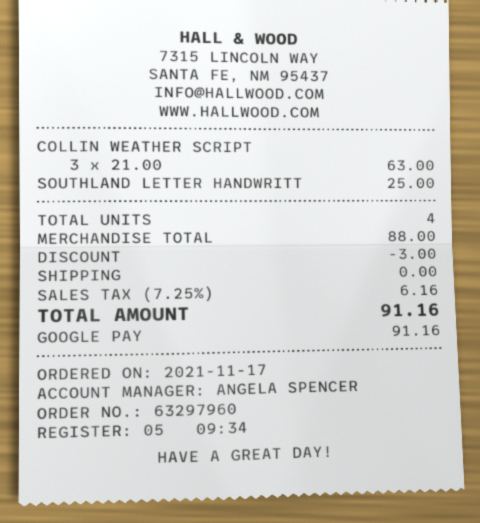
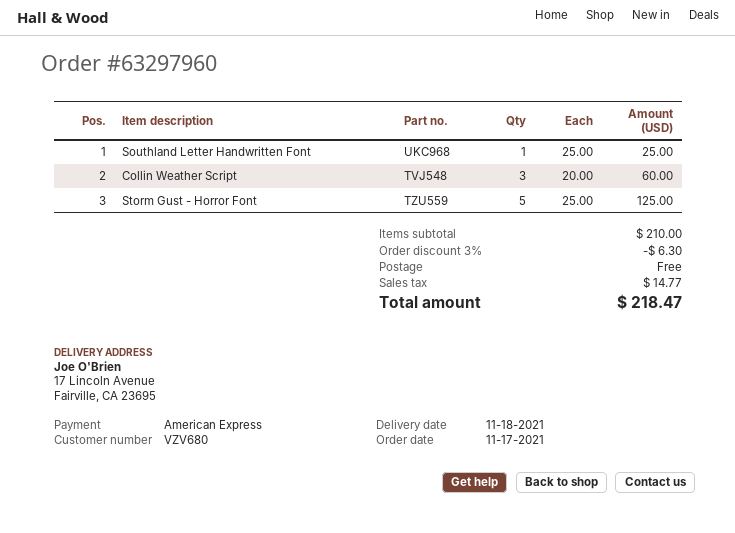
payment method: Google Pay -> American Express
COLLIN WEATHER SCRIPT: 3 x 21.00 = 63.00 -> 3 x 20.00 = 60.00
Storm Gust - Horror Font: none -> 5 x 25.00 = 125.00
subtotal: 88.00 -> 210.00
discount: 3.00 -> 6.30
tax: 6.16 -> 14.77
total: 91.16 -> 218.47

